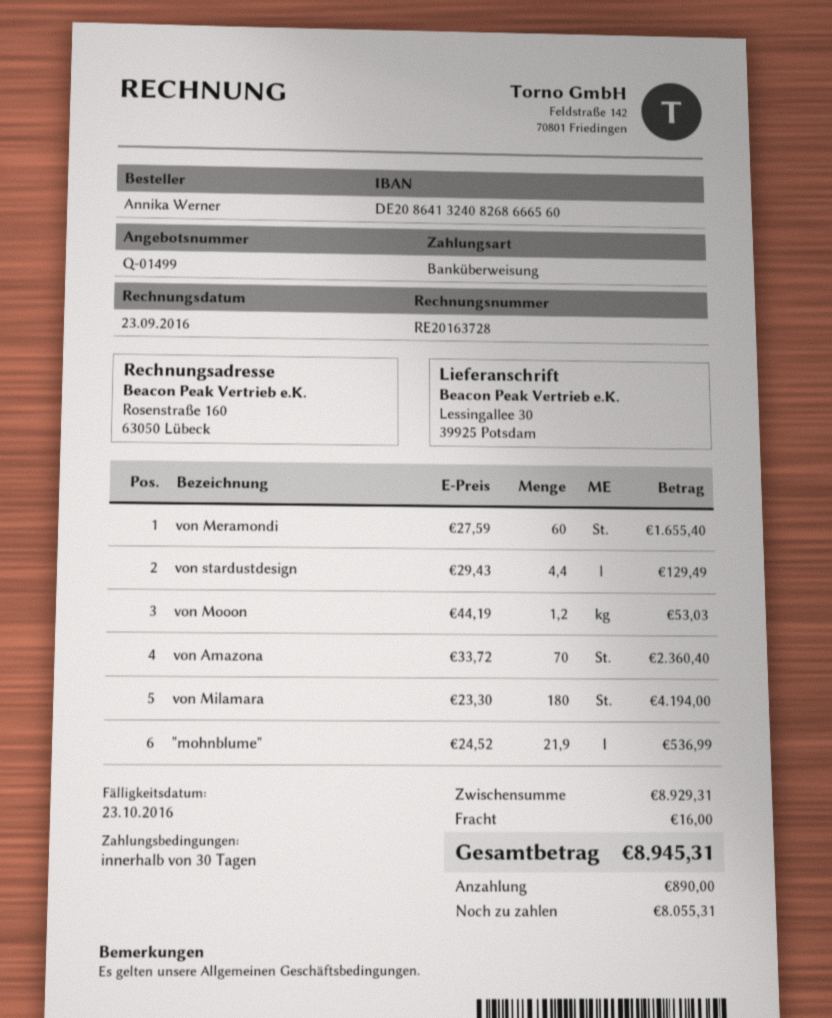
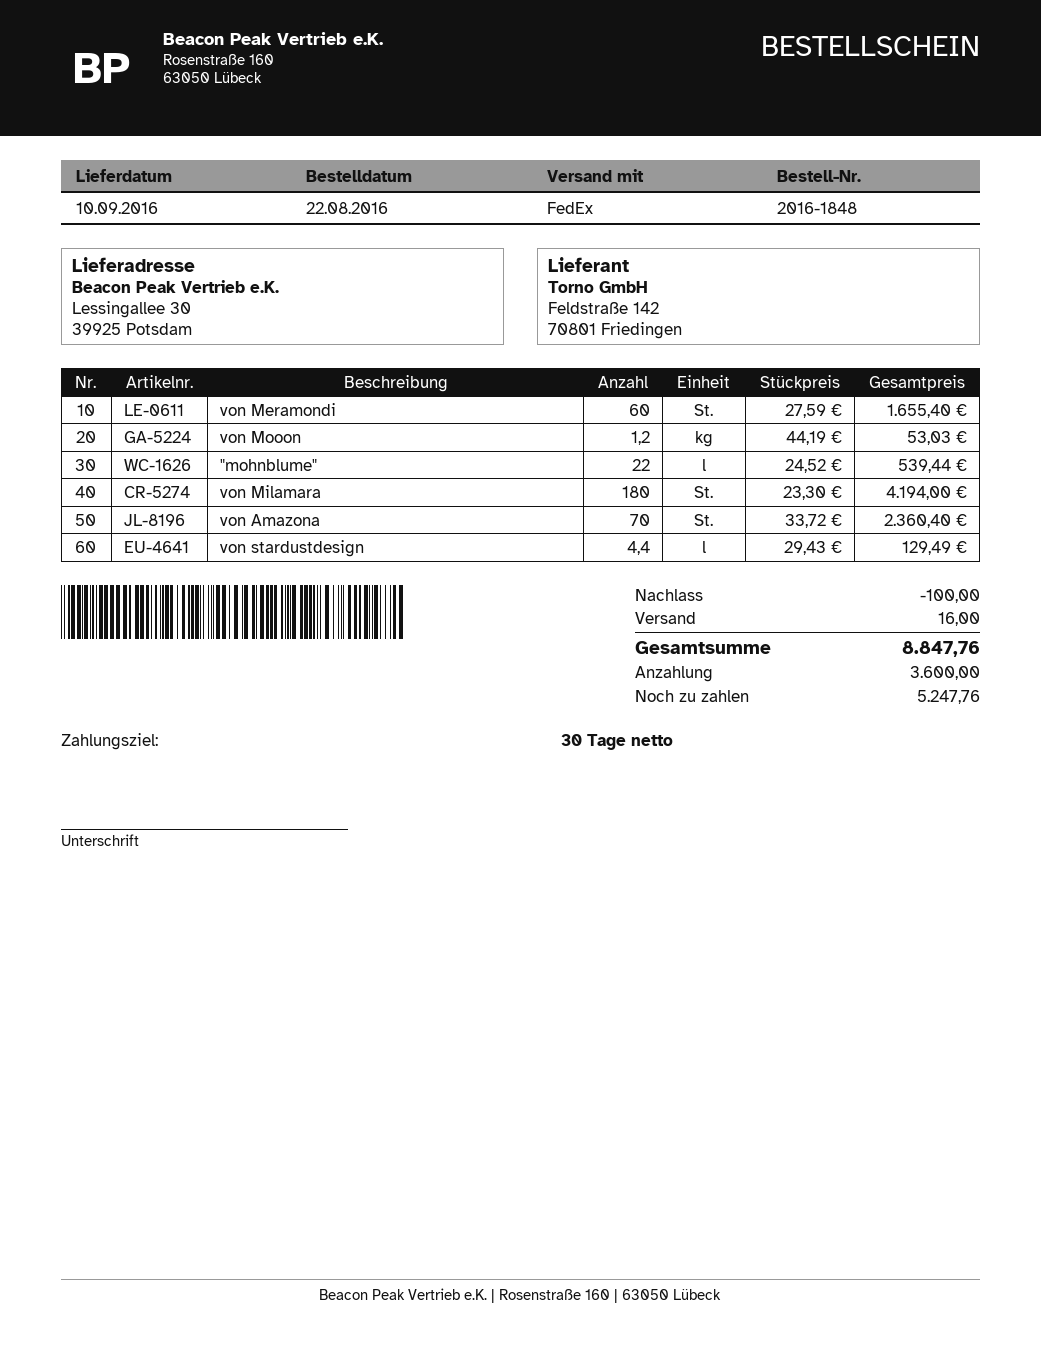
"mohnblume": 21.9 x 24.52 = 536.99 -> 22 x 24.52 = 539.44
discount: none -> 100.00
total: 8945.31 -> 8847.76
deposit: 890.00 -> 3600.00
balance: 8055.31 -> 5247.76

